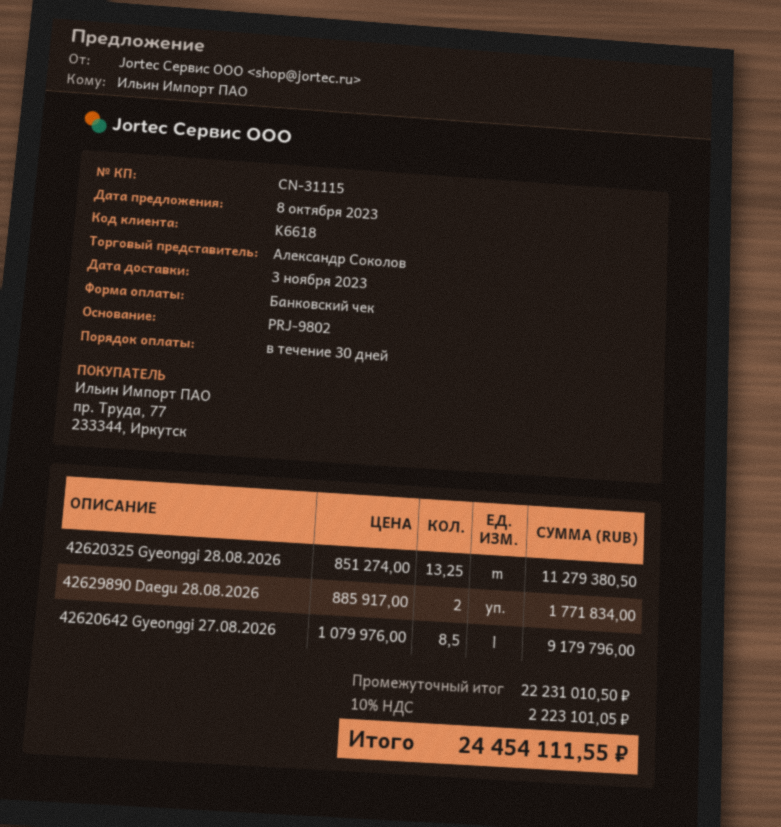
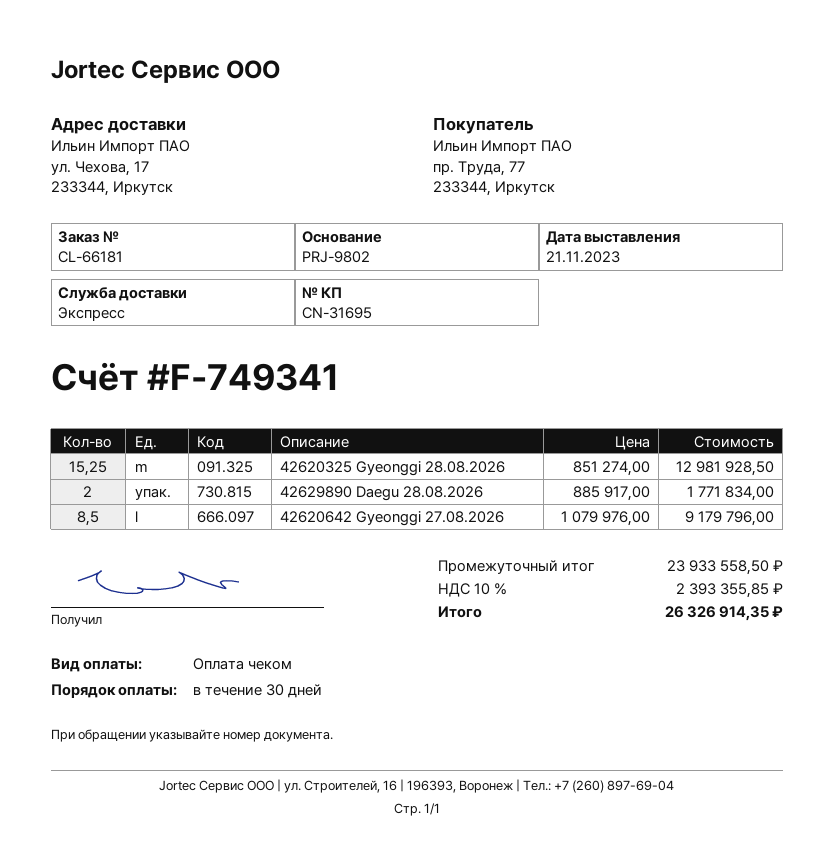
quote number: CN-31115 -> CN-31695
42620325 Gyeonggi 28.08.2026: 13.25 x 851274.00 = 11279380.50 -> 15.25 x 851274.00 = 12981928.50
subtotal: 22231010.50 -> 23933558.50
tax: 10% = 2223101.05 -> 10% = 2393355.85
total: 24454111.55 -> 26326914.35

